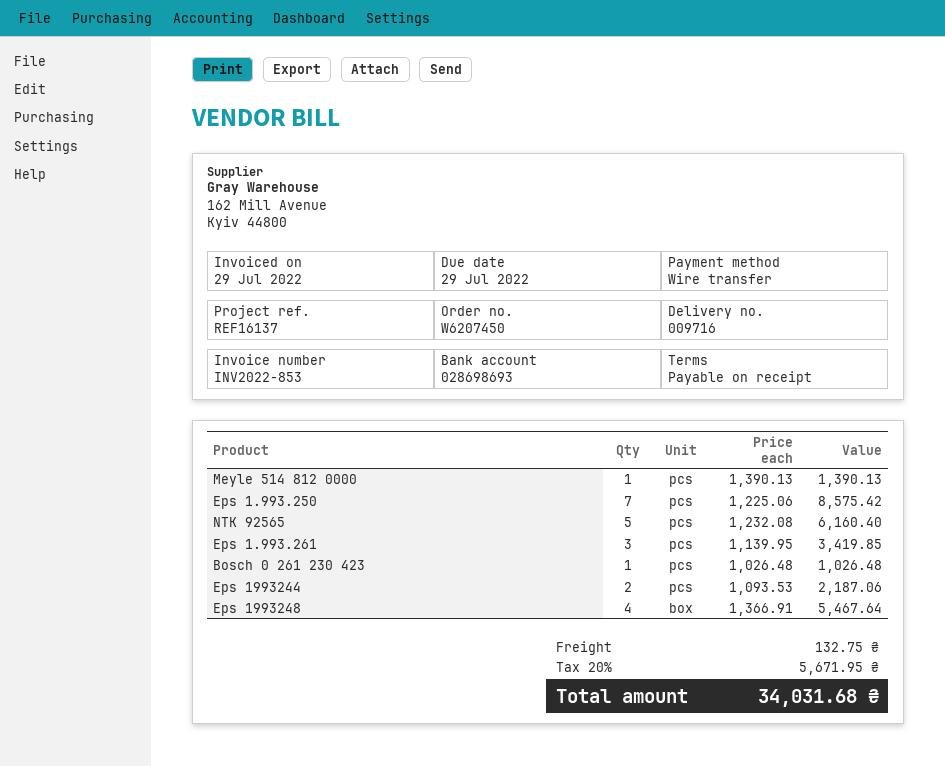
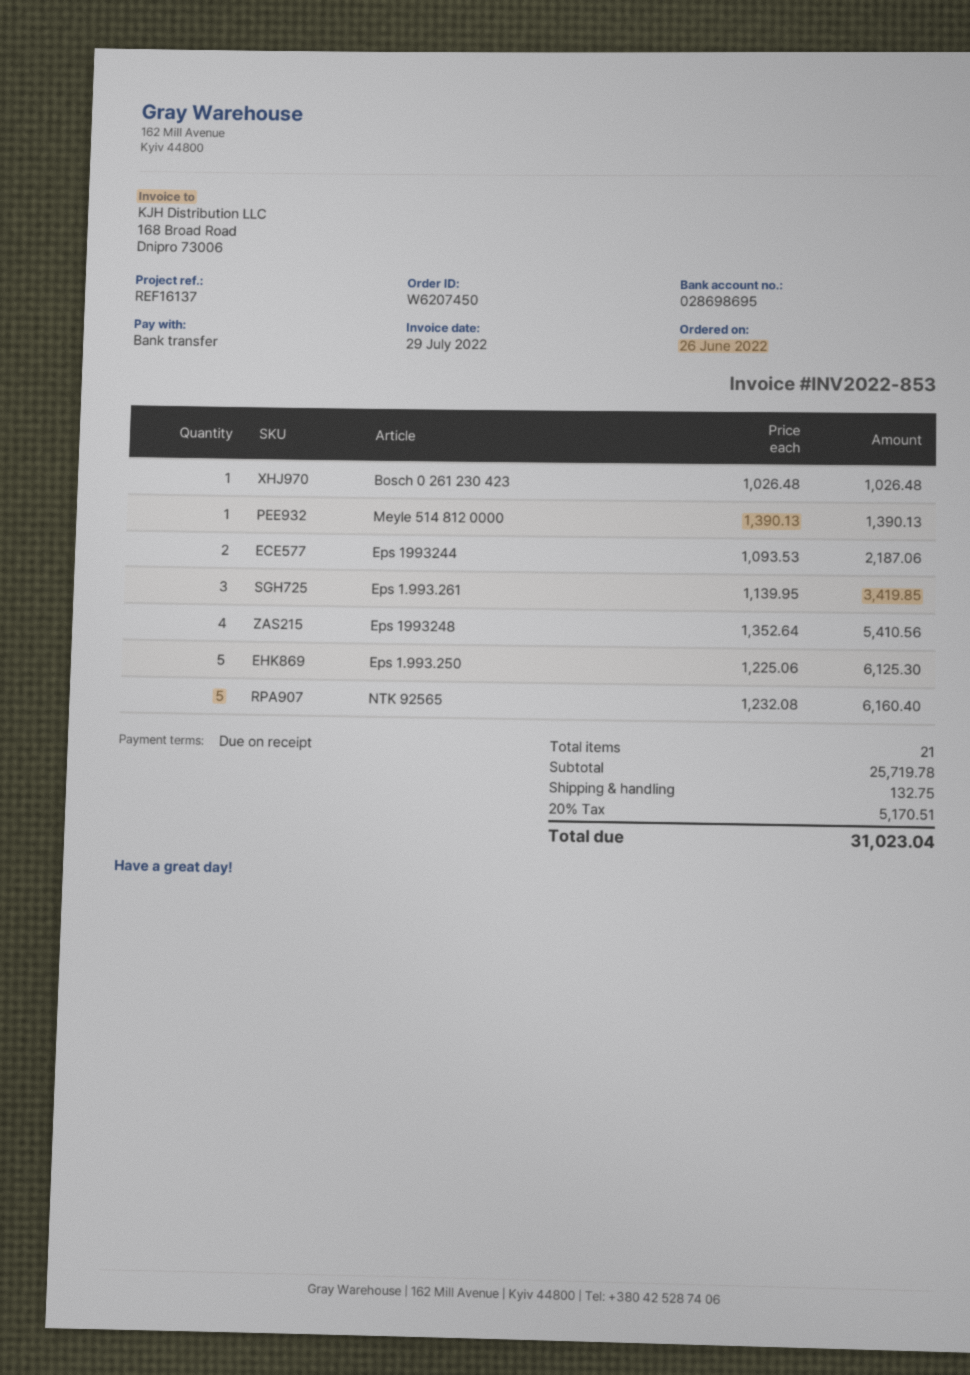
bank account: 028698693 -> 028698695
Eps 1.993.250: 7 x 1225.06 = 8575.42 -> 5 x 1225.06 = 6125.30
Eps 1993248: 4 x 1366.91 = 5467.64 -> 4 x 1352.64 = 5410.56
tax: 20% = 5671.95 -> 20% = 5170.51
total: 34031.68 -> 31023.04

